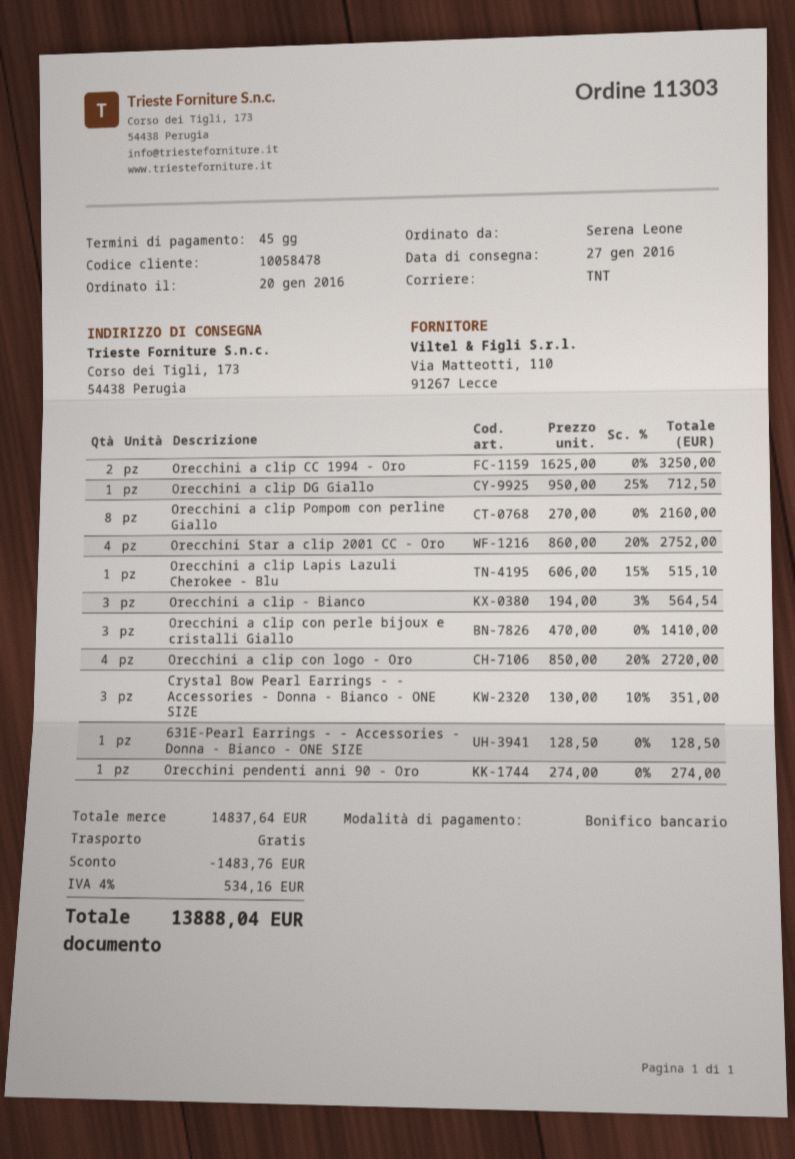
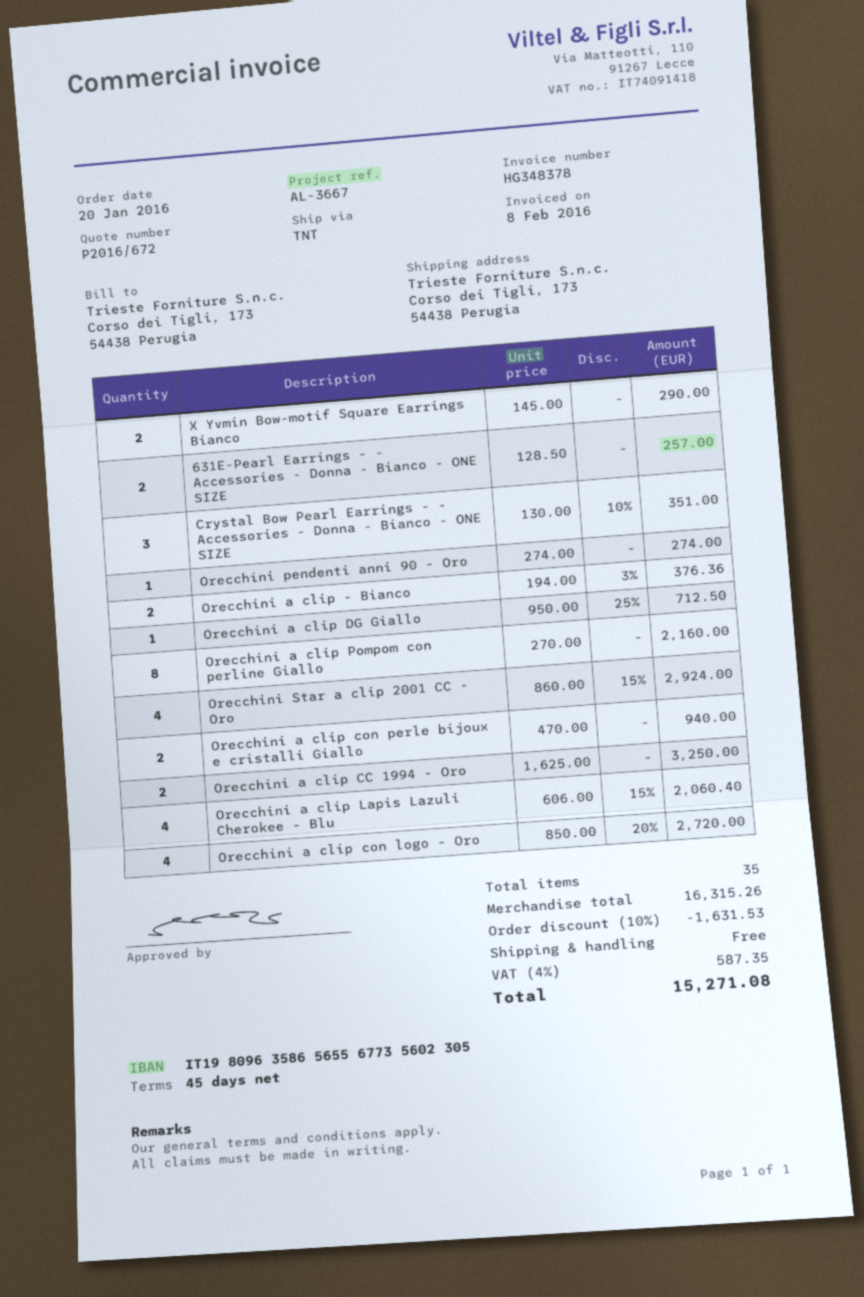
Orecchini Star a clip 2001 CC - Oro: 4 x 860.00 - 20% = 2752.00 -> 4 x 860.00 - 15% = 2924.00
Orecchini a clip Lapis Lazuli Cherokee - Blu: 1 x 606.00 - 15% = 515.10 -> 4 x 606.00 - 15% = 2060.40
Orecchini a clip - Bianco: 3 x 194.00 - 3% = 564.54 -> 2 x 194.00 - 3% = 376.36
Orecchini a clip con perle bijoux e cristalli Giallo: 3 x 470.00 = 1410.00 -> 2 x 470.00 = 940.00
631E-Pearl Earrings - - Accessories - Donna - Bianco - ONE SIZE: 1 x 128.50 = 128.50 -> 2 x 128.50 = 257.00
X Yvmin Bow-motif Square Earrings Bianco: none -> 2 x 145.00 = 290.00
subtotal: 14837.64 -> 16315.26
discount: 1483.76 -> 1631.53
tax: 4% = 534.16 -> 4% = 587.35
total: 13888.04 -> 15271.08

